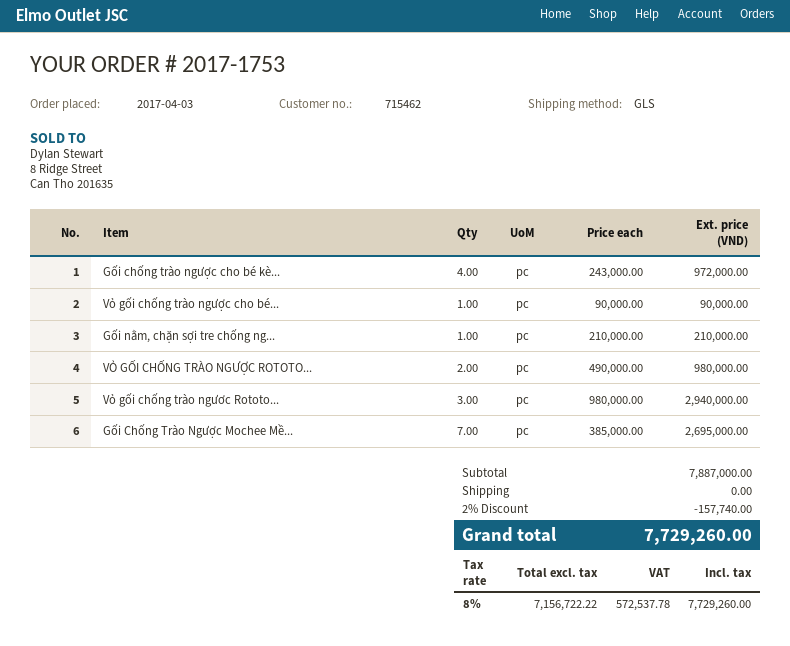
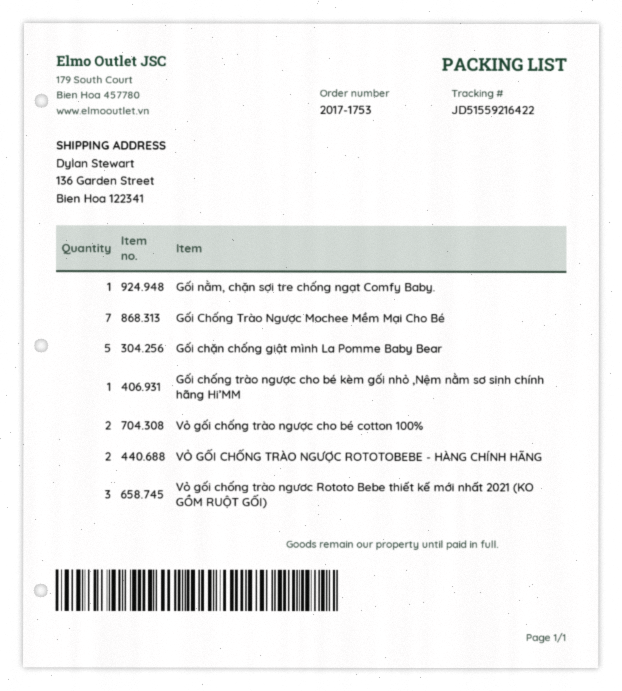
Gối chống trào ngược cho bé kè...: 4 -> 1
Vỏ gối chống trào ngược cho bé...: 1 -> 2
Gối chặn chống giật mình La Pomme Baby Bear: none -> 5

